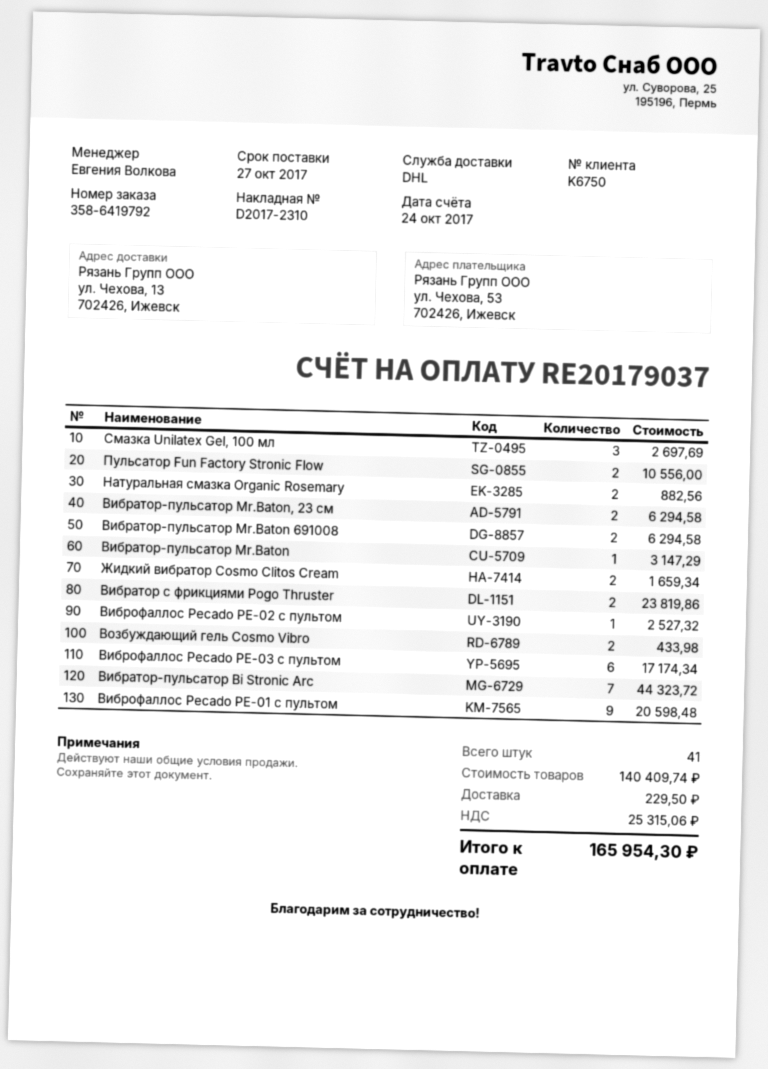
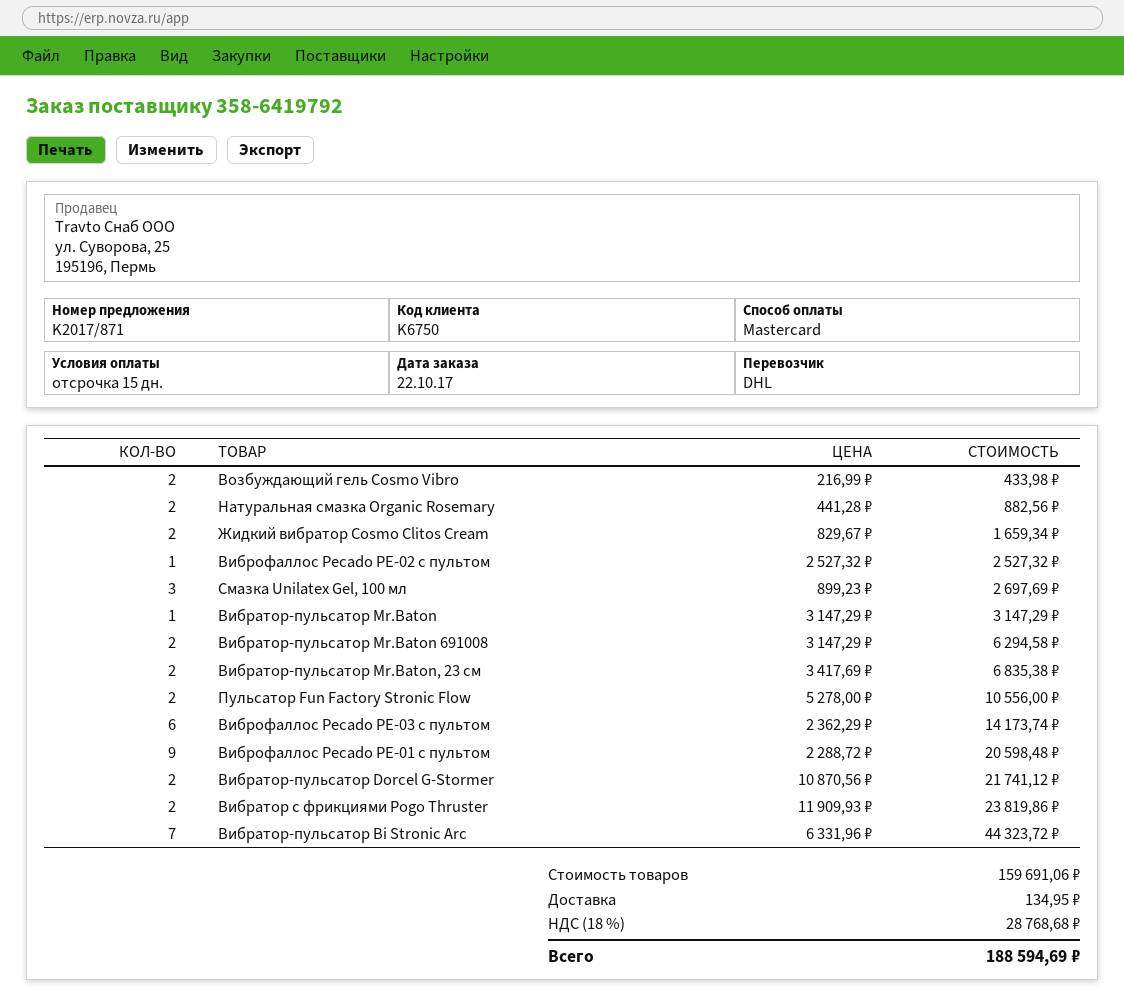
Вибратор-пульсатор Mr.Baton, 23 см: 2 for 6294.58 -> 2 for 6835.38
Виброфаллос Pecado PE-03 с пультом: 6 for 17174.34 -> 6 for 14173.74
Вибратор-пульсатор Dorcel G-Stormer: none -> 2 for 21741.12
subtotal: 140409.74 -> 159691.06
shipping: 229.50 -> 134.95
tax: 25315.06 -> 28768.68
total: 165954.30 -> 188594.69

